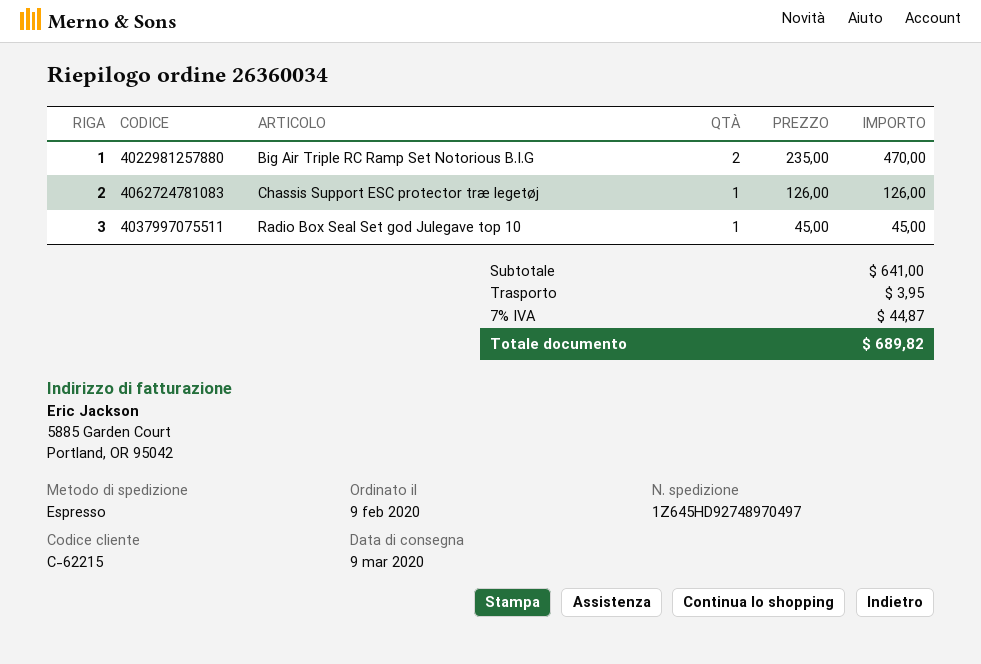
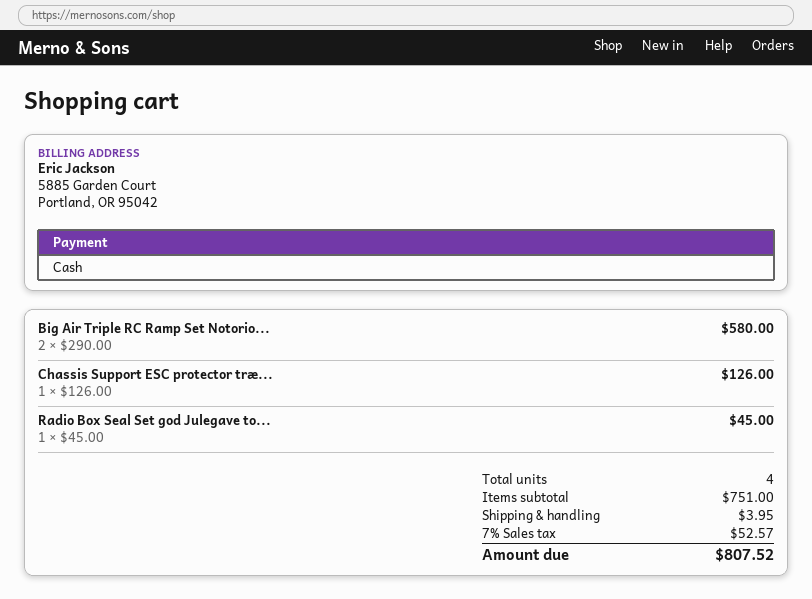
Big Air Triple RC Ramp Set Notorious B.I.G: 2 x 235.00 = 470.00 -> 2 x 290.00 = 580.00
subtotal: 641.00 -> 751.00
tax: 7% = 44.87 -> 7% = 52.57
total: 689.82 -> 807.52

